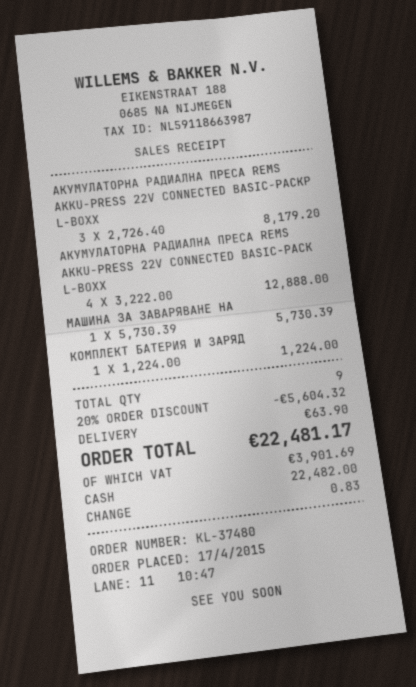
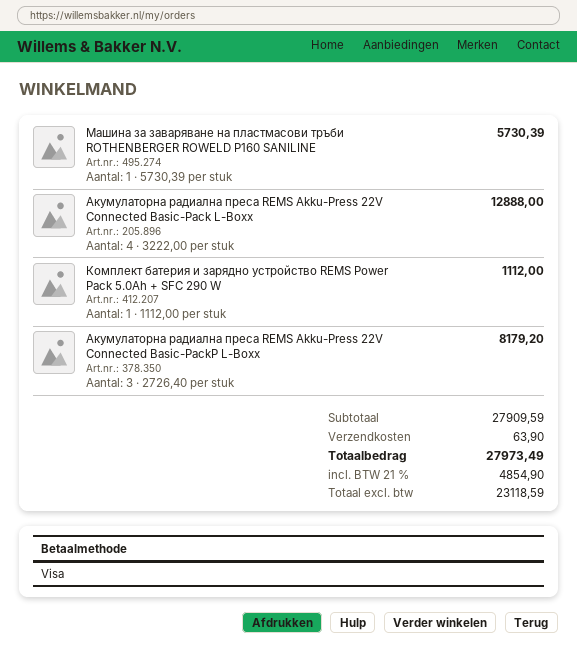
payment method: cash -> Visa
КОМПЛЕКТ БАТЕРИЯ И ЗАРЯД: 1 x 1224.00 = 1224.00 -> 1 x 1112.00 = 1112.00
discount: 20% = 5604.32 -> none
tax: 3901.69 -> 4854.90
total: 22481.17 -> 27973.49

